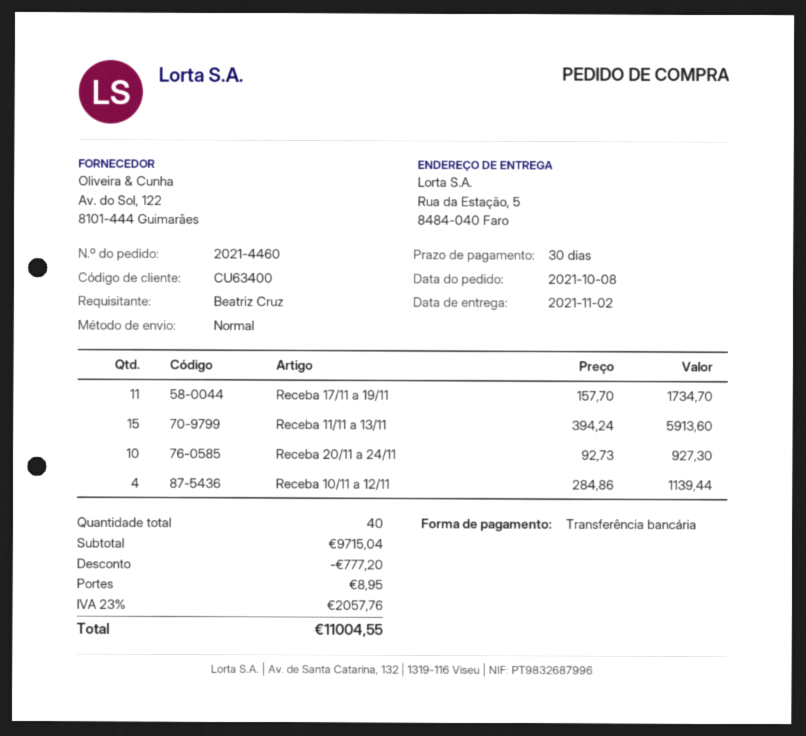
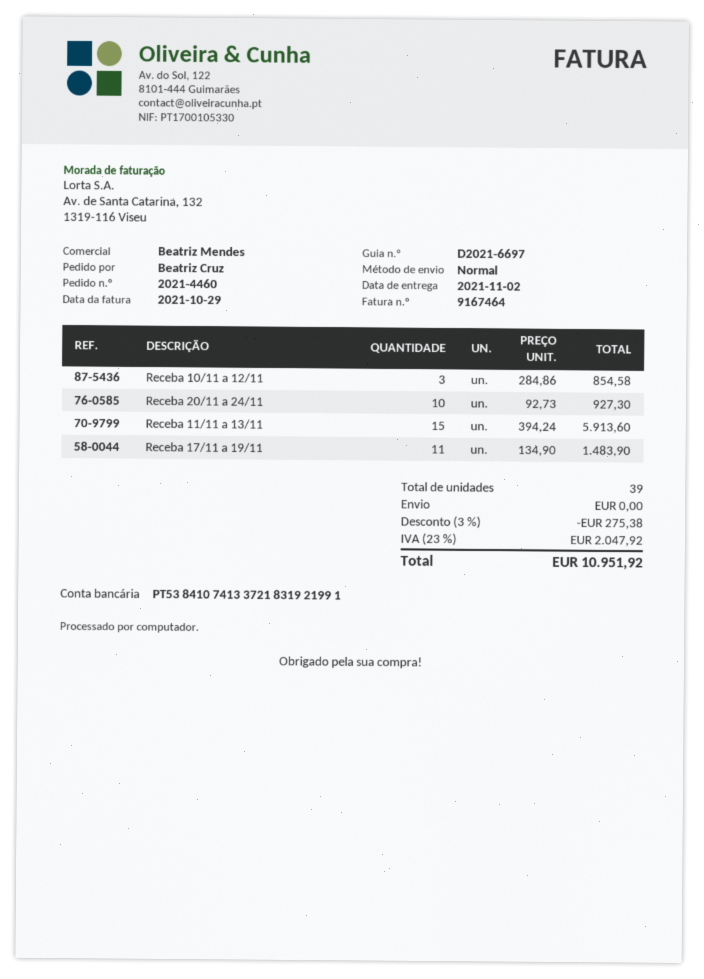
Receba 17/11 a 19/11: 11 x 157.70 = 1734.70 -> 11 x 134.90 = 1483.90
Receba 10/11 a 12/11: 4 x 284.86 = 1139.44 -> 3 x 284.86 = 854.58
total quantity: 40 -> 39
discount: 777.20 -> 275.38
shipping: 8.95 -> 0.00
tax: 23% = 2057.76 -> 23% = 2047.92
total: 11004.55 -> 10951.92

